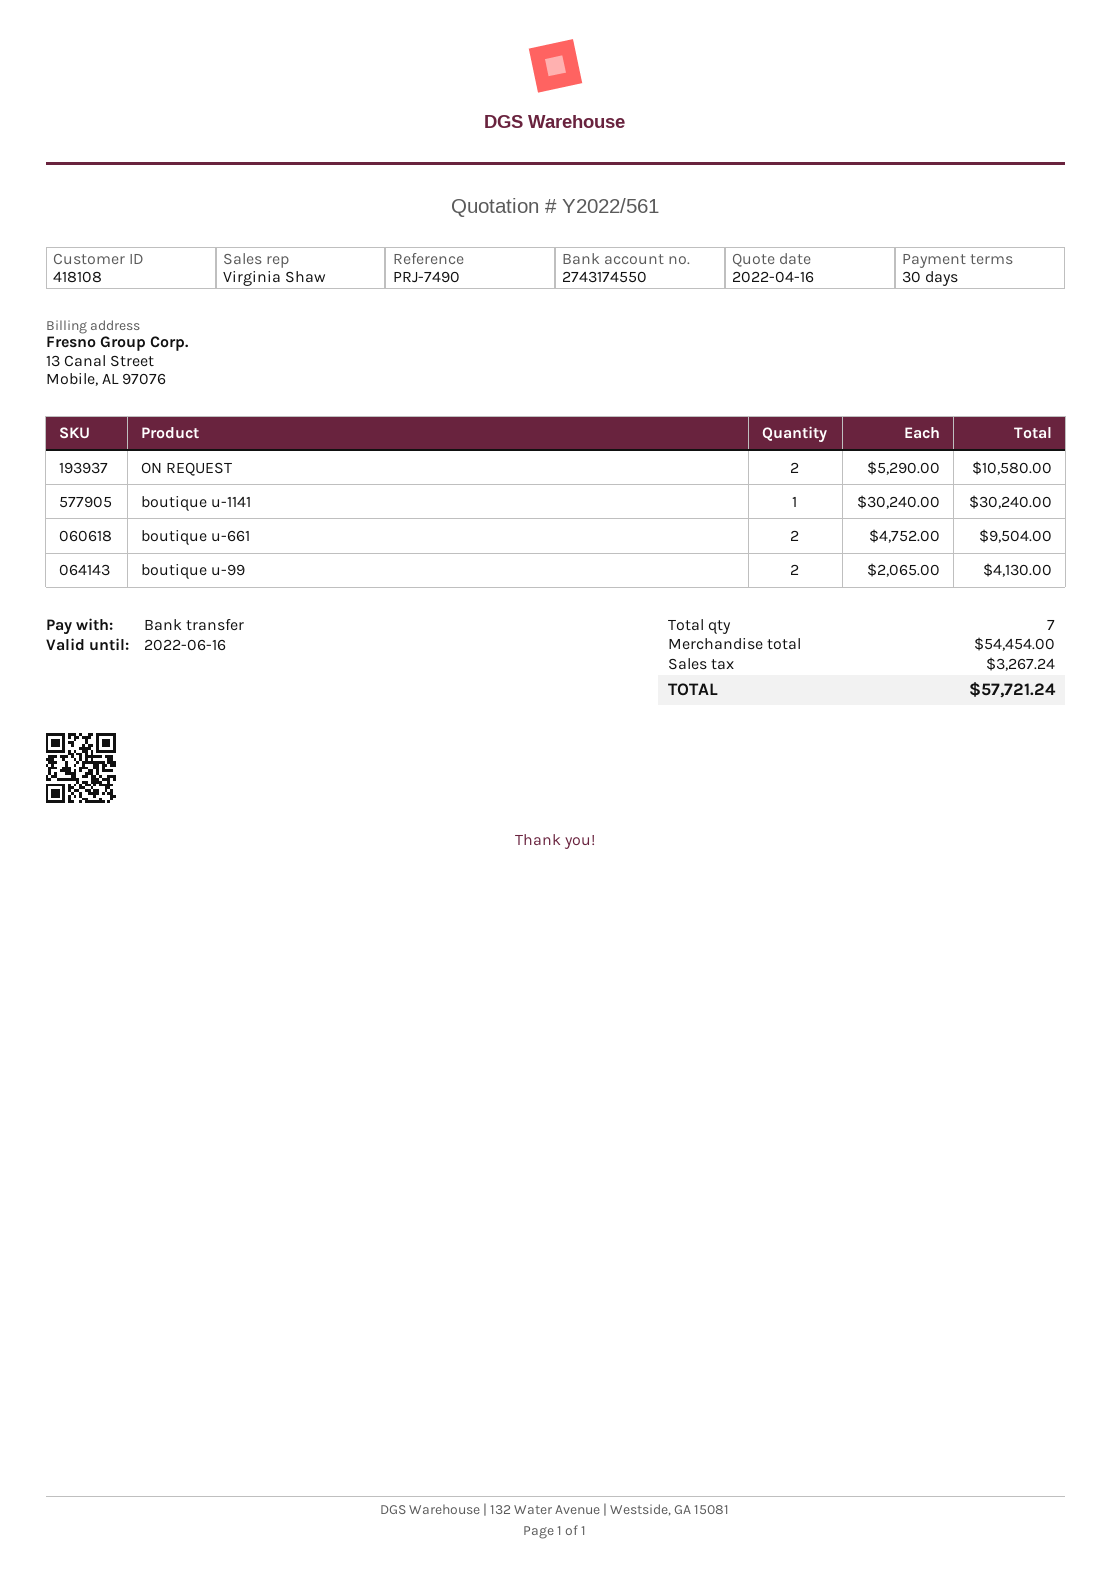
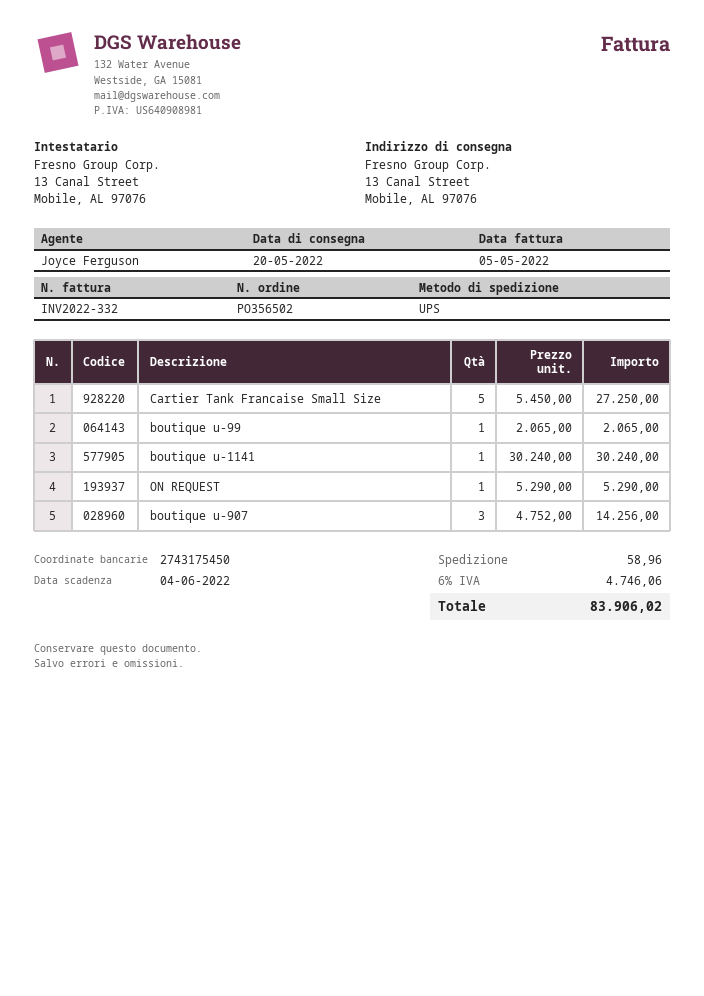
sales rep: Virginia Shaw -> Joyce Ferguson
bank account: 2743174550 -> 2743175450
ON REQUEST: 2 x 5290.00 = 10580.00 -> 1 x 5290.00 = 5290.00
boutique u-661: 2 x 4752.00 = 9504.00 -> none
boutique u-99: 2 x 2065.00 = 4130.00 -> 1 x 2065.00 = 2065.00
Cartier Tank Francaise Small Size: none -> 5 x 5450.00 = 27250.00
boutique u-907: none -> 3 x 4752.00 = 14256.00
shipping: none -> 58.96
tax: 3267.24 -> 4746.06
total: 57721.24 -> 83906.02

